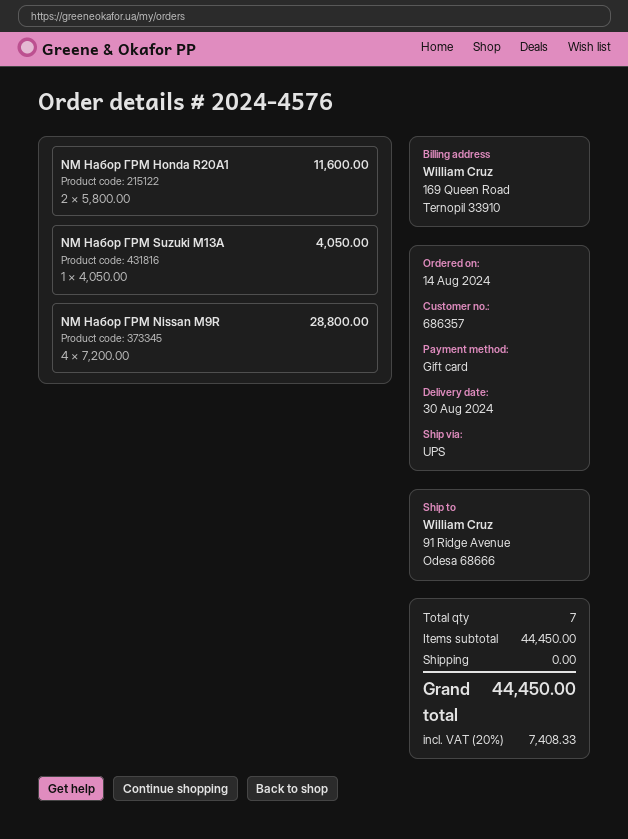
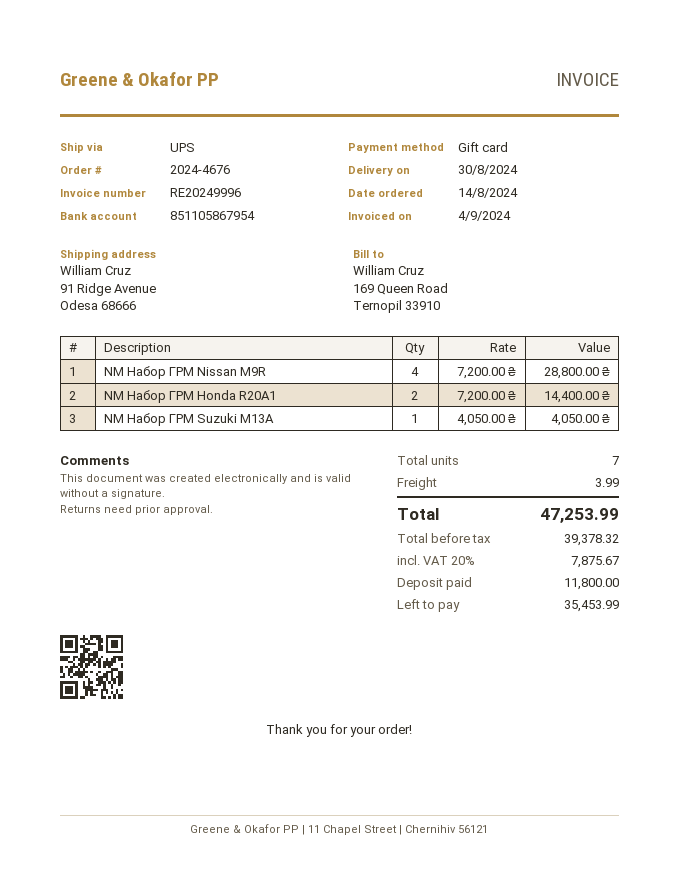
order number: 2024-4576 -> 2024-4676
NM Набор ГРМ Honda R20A1: 2 x 5800.00 = 11600.00 -> 2 x 7200.00 = 14400.00
shipping: 0.00 -> 3.99
tax: 20% = 7408.33 -> 20% = 7875.67
total: 44450.00 -> 47253.99

